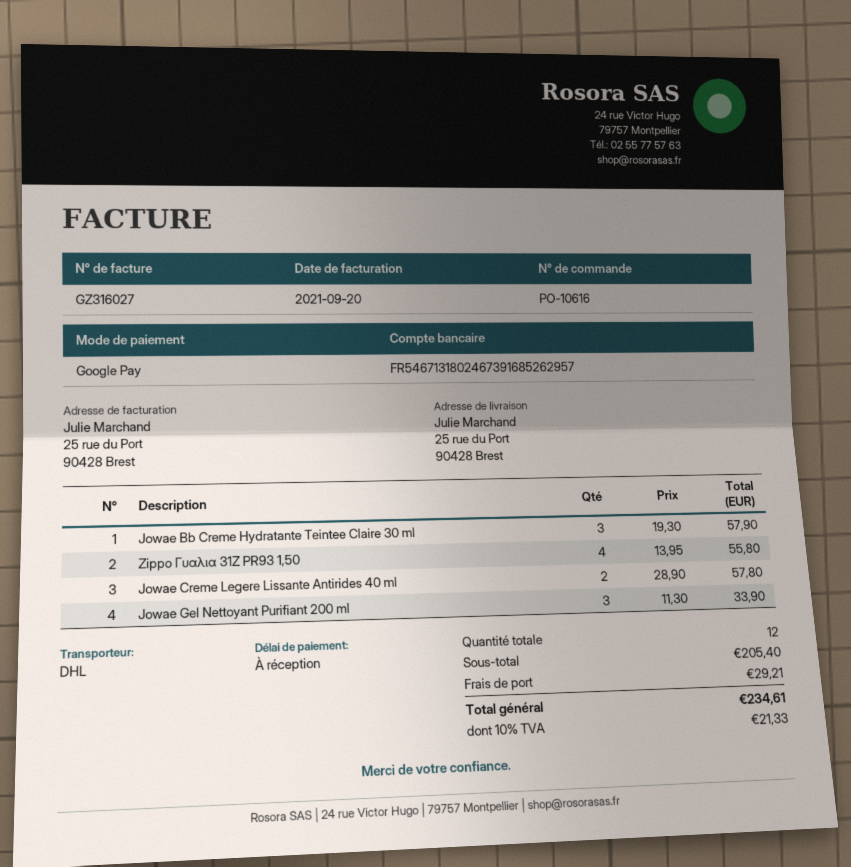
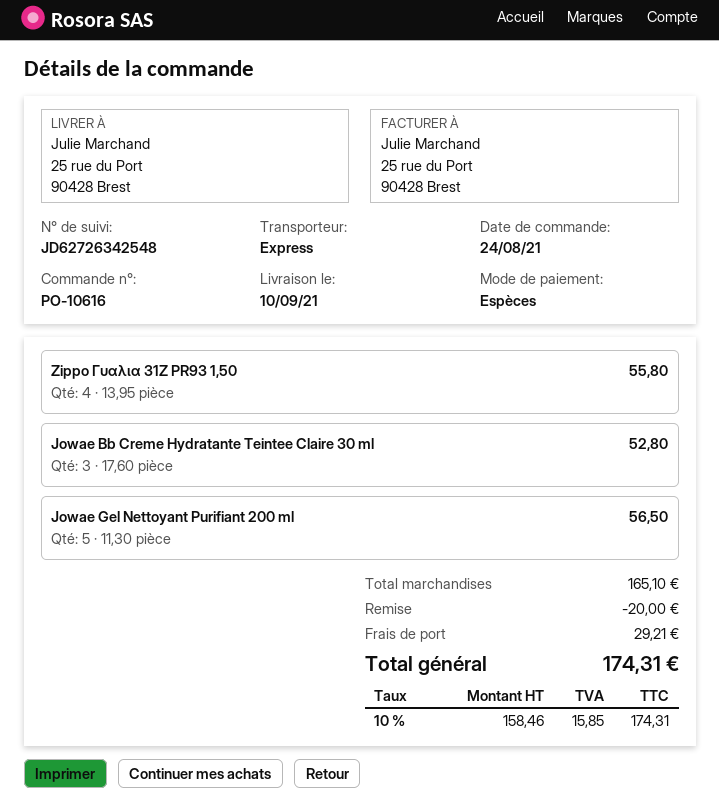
payment method: Google Pay -> cash
shipping method: DHL -> express
Jowae Bb Creme Hydratante Teintee Claire 30 ml: 3 x 19.30 = 57.90 -> 3 x 17.60 = 52.80
Jowae Creme Legere Lissante Antirides 40 ml: 2 x 28.90 = 57.80 -> none
Jowae Gel Nettoyant Purifiant 200 ml: 3 x 11.30 = 33.90 -> 5 x 11.30 = 56.50
subtotal: 205.40 -> 165.10
discount: none -> 20.00
tax: 10% = 21.33 -> 10% = 15.85
total: 234.61 -> 174.31

